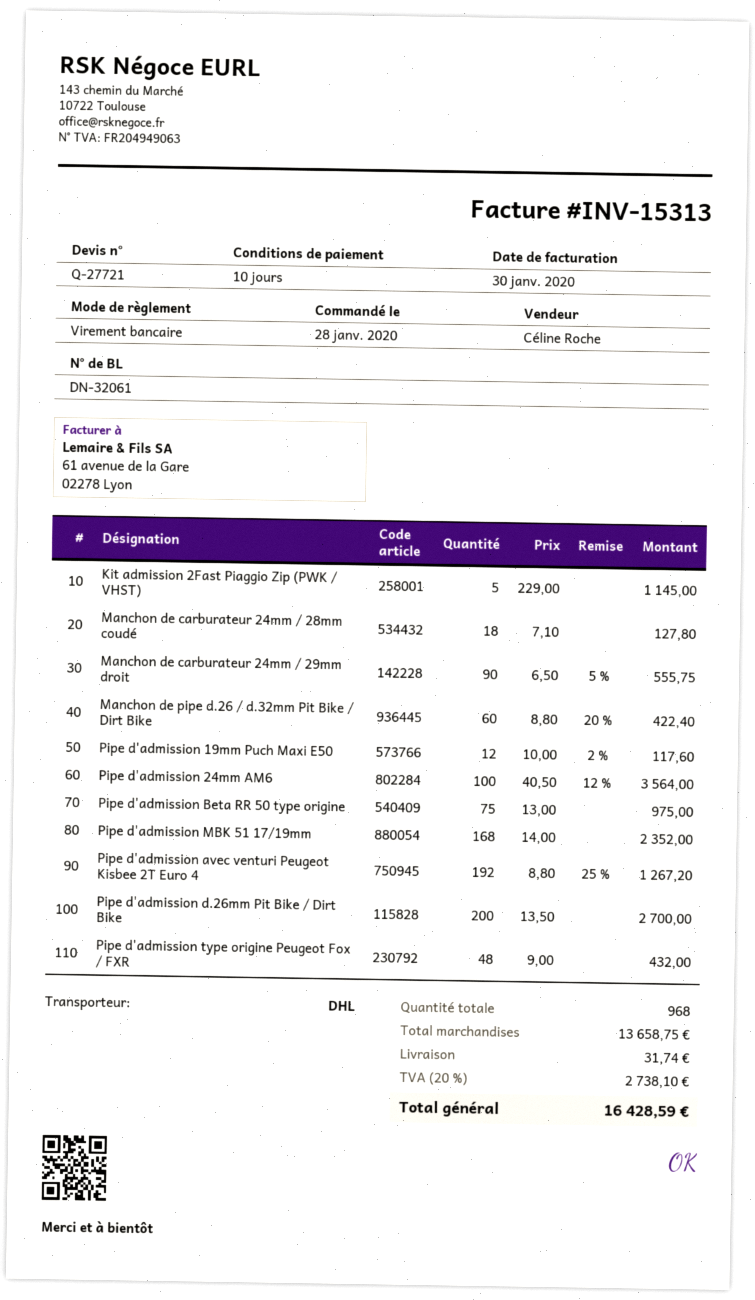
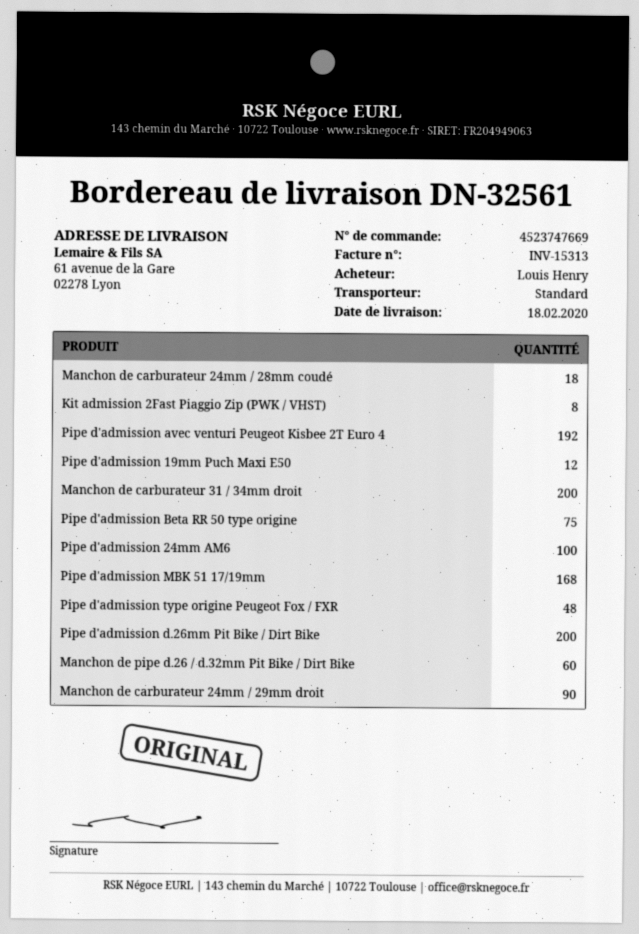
delivery note number: DN-32061 -> DN-32561
shipping method: DHL -> standard
Kit admission 2Fast Piaggio Zip (PWK / VHST): 5 -> 8
Manchon de carburateur 31 / 34mm droit: none -> 200

